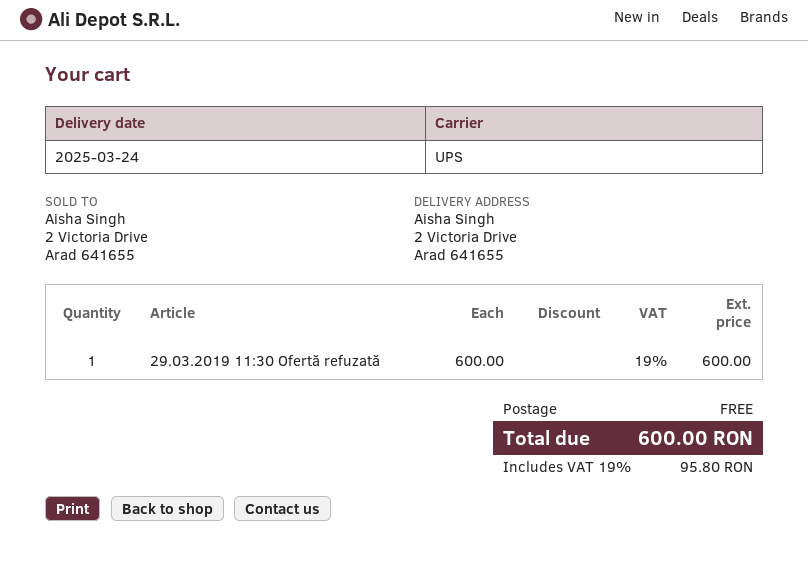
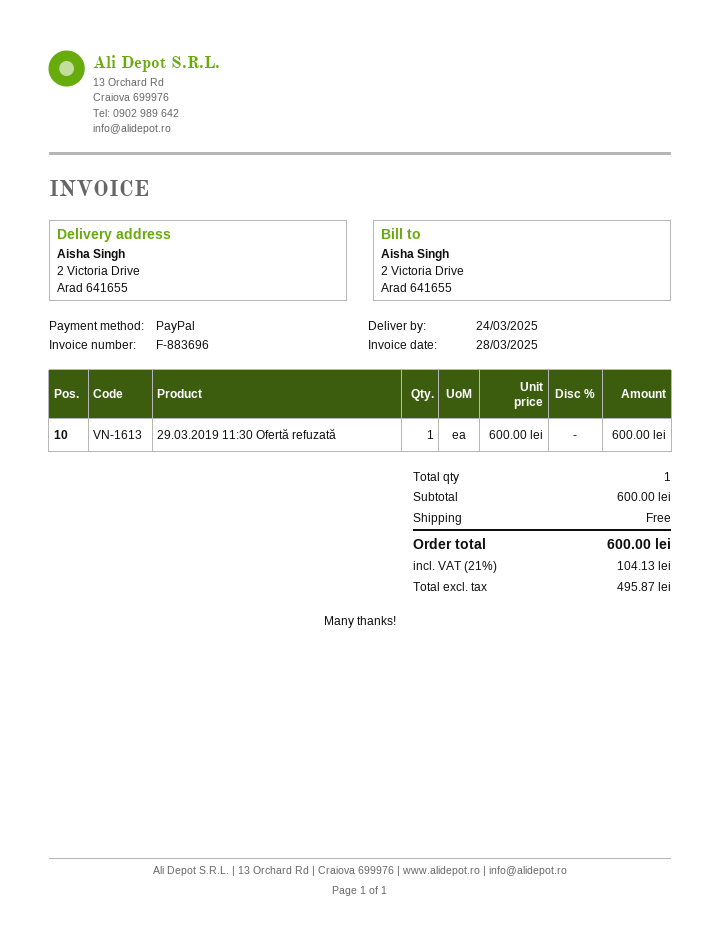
tax: 19% = 95.80 -> 21% = 104.13

